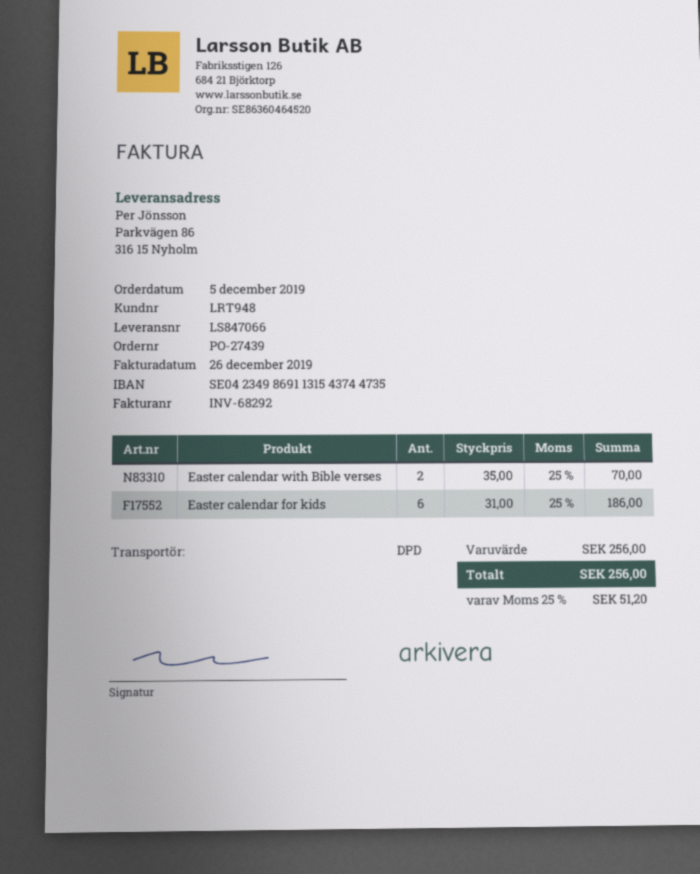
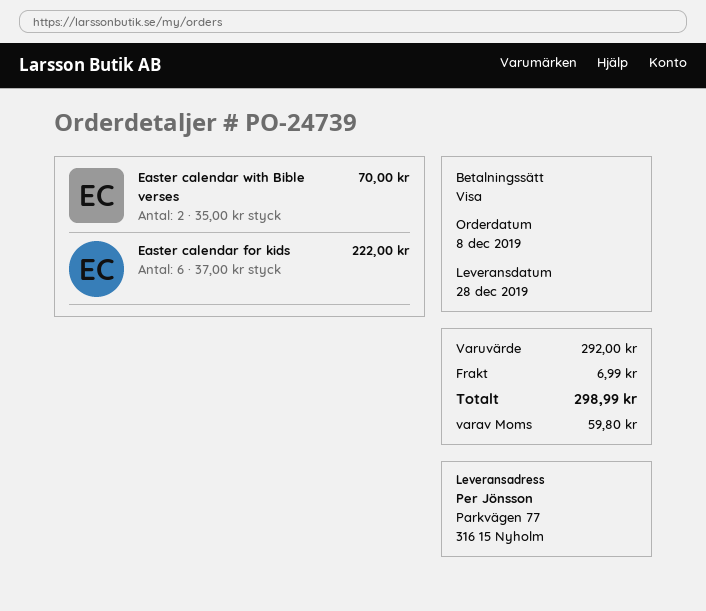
order number: PO-27439 -> PO-24739
order date: 2019-12-05 -> 2019-12-08
ship to: Parkvägen 86, 316 15 Nyholm -> Parkvägen 77, 316 15 Nyholm
Easter calendar for kids: 6 x 31.00 = 186.00 -> 6 x 37.00 = 222.00
subtotal: 256.00 -> 292.00
shipping: none -> 6.99
tax: 51.20 -> 59.80
total: 256.00 -> 298.99

